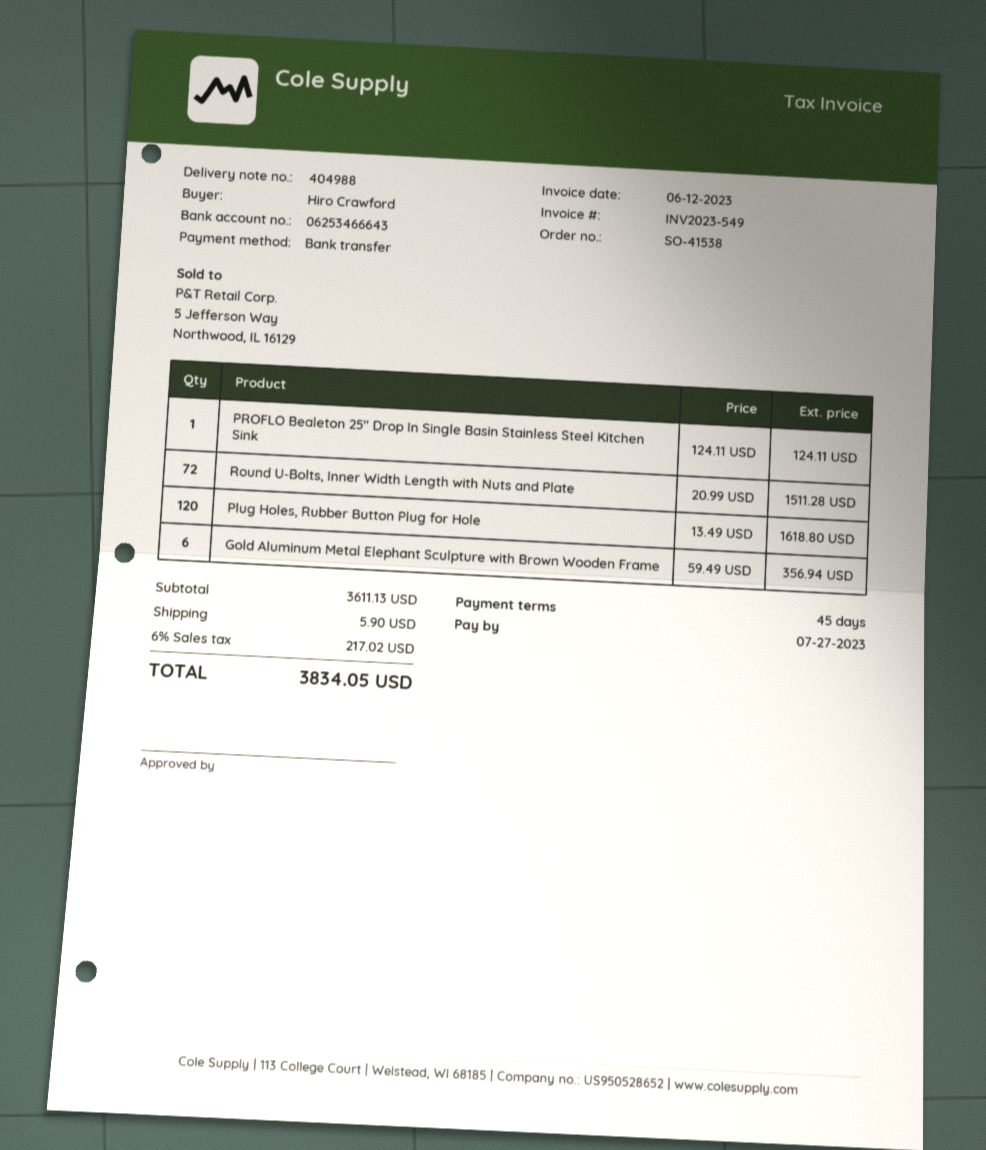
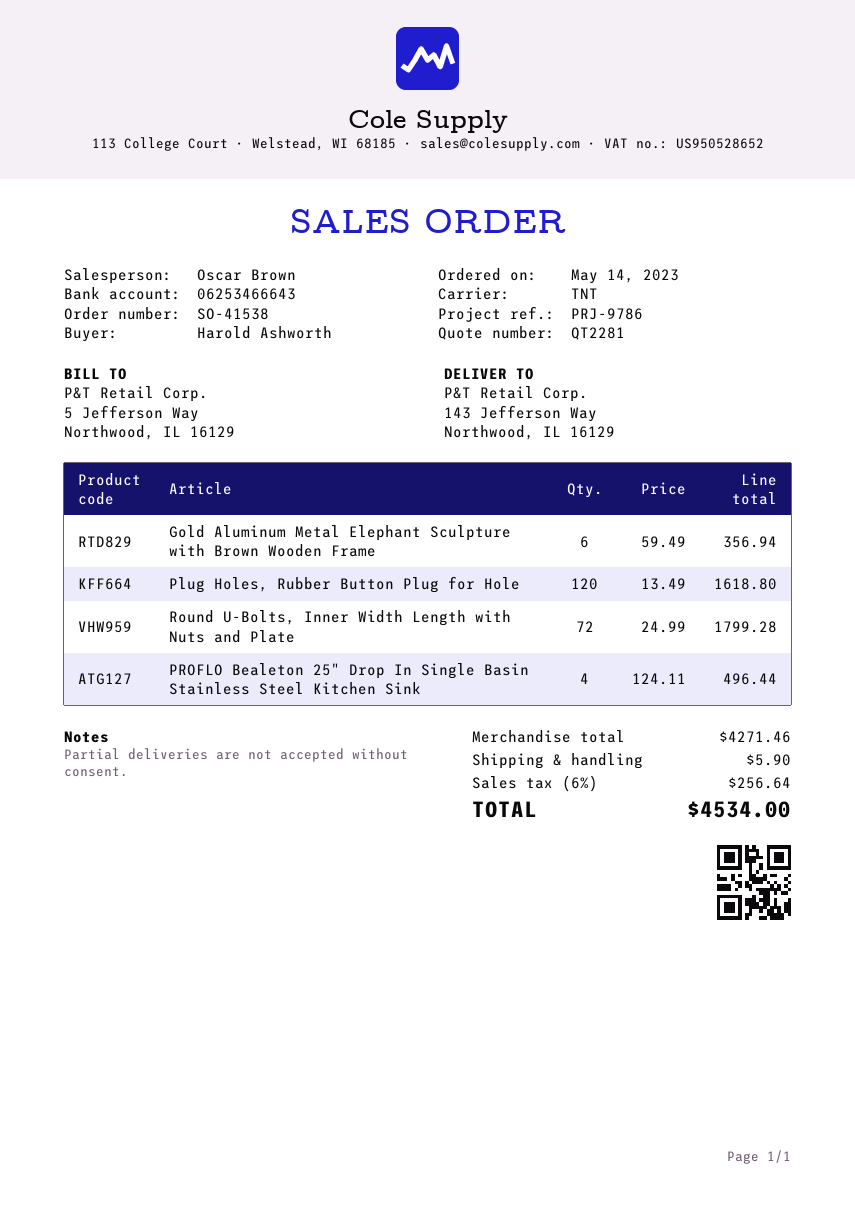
ordered by: Hiro Crawford -> Harold Ashworth
PROFLO Bealeton 25" Drop In Single Basin Stainless Steel Kitchen Sink: 1 x 124.11 = 124.11 -> 4 x 124.11 = 496.44
Round U-Bolts, Inner Width Length with Nuts and Plate: 72 x 20.99 = 1511.28 -> 72 x 24.99 = 1799.28
subtotal: 3611.13 -> 4271.46
tax: 6% = 217.02 -> 6% = 256.64
total: 3834.05 -> 4534.00

